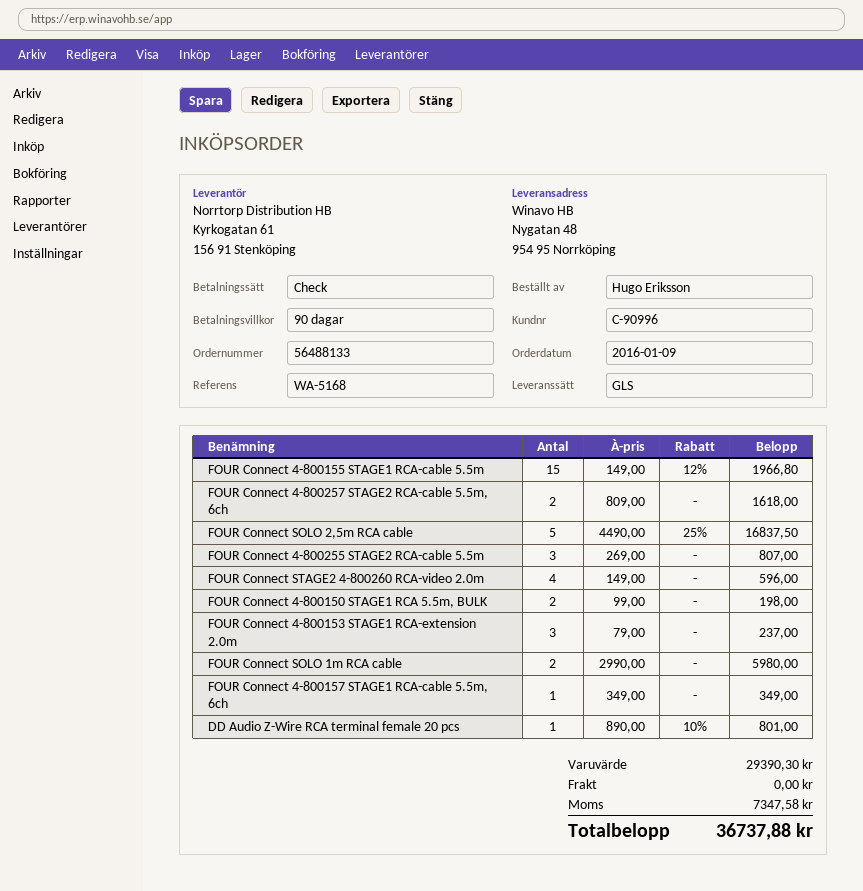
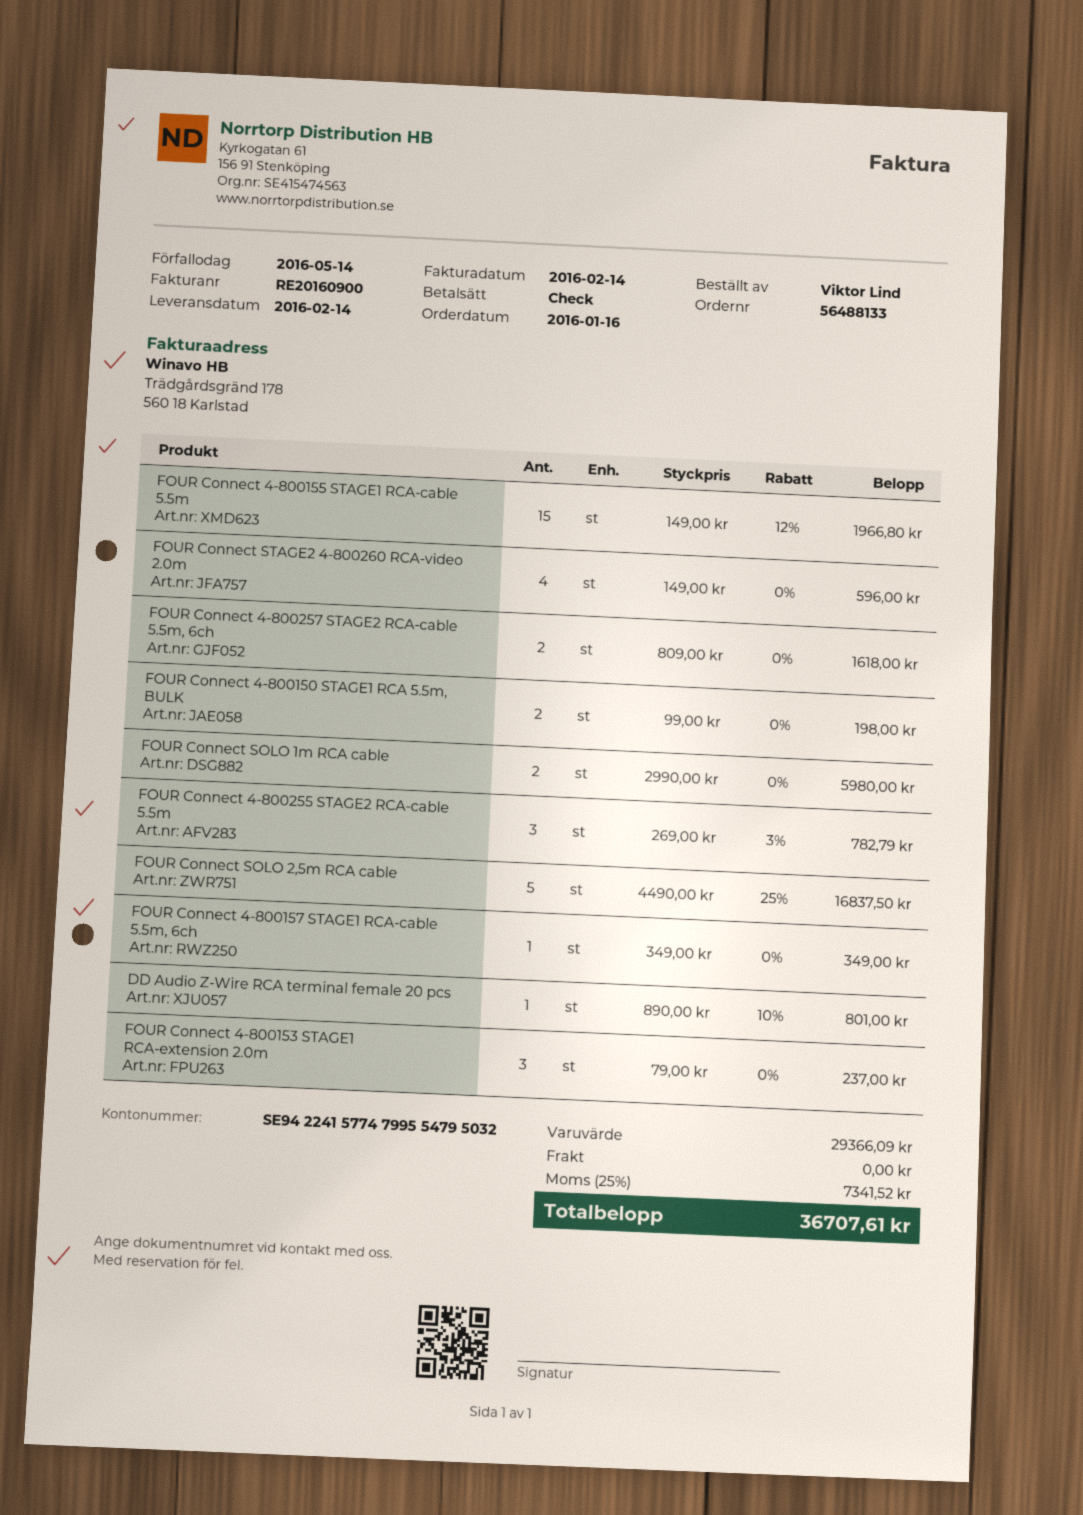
order date: 2016-01-09 -> 2016-01-16
ordered by: Hugo Eriksson -> Viktor Lind
FOUR Connect 4-800255 STAGE2 RCA-cable 5.5m: 3 x 269.00 = 807.00 -> 3 x 269.00 - 3% = 782.79
subtotal: 29390.30 -> 29366.09
tax: 7347.58 -> 7341.52
total: 36737.88 -> 36707.61

